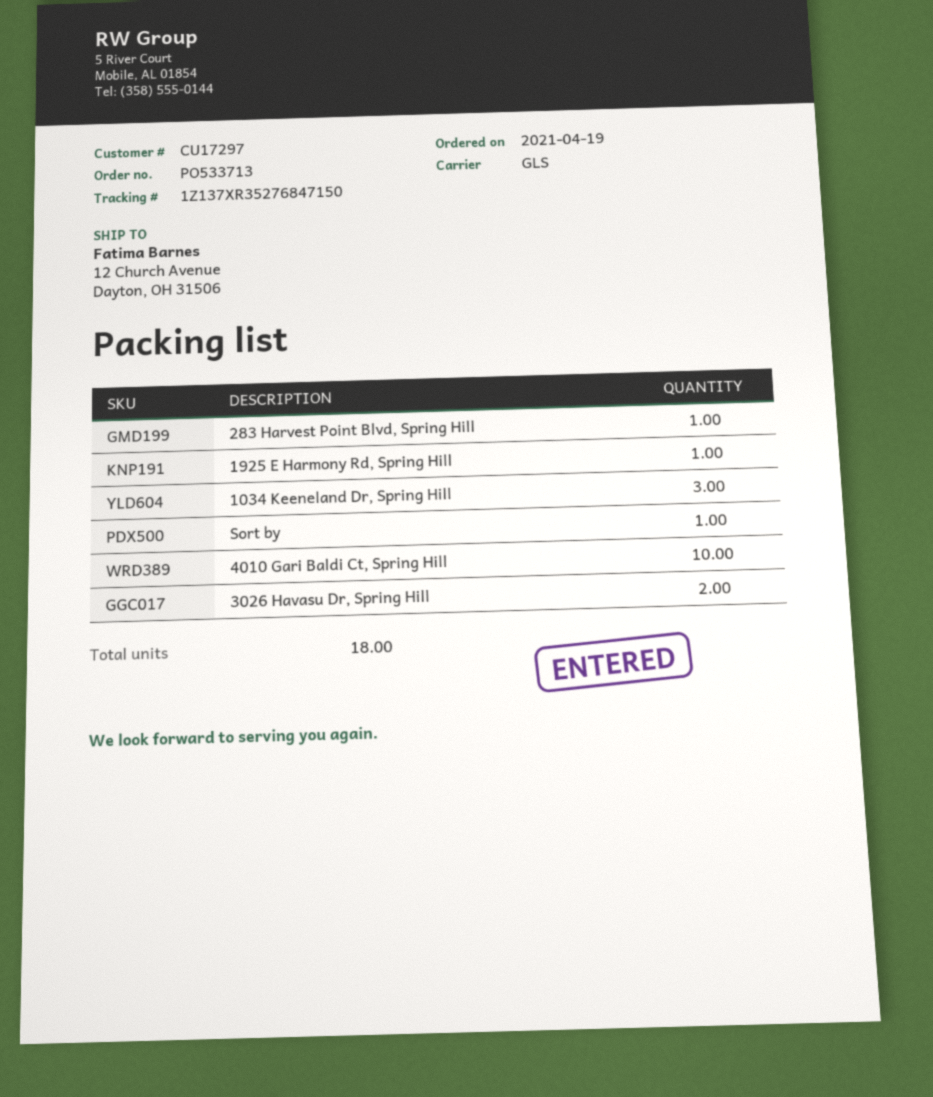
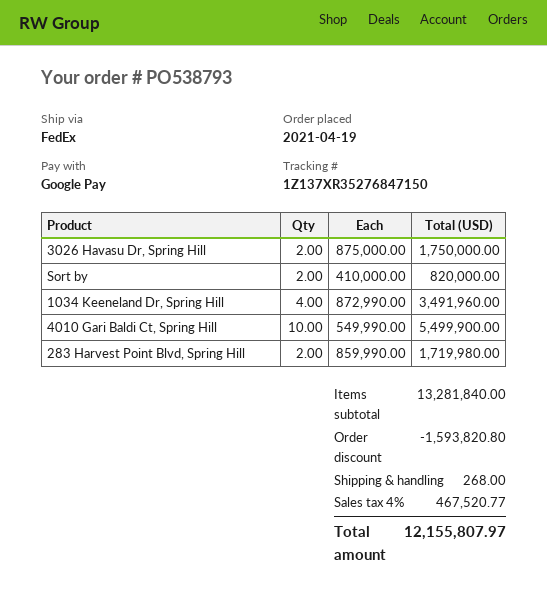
order number: PO533713 -> PO538793
shipping method: GLS -> FedEx
283 Harvest Point Blvd, Spring Hill: 1 -> 2
1925 E Harmony Rd, Spring Hill: 1 -> none
1034 Keeneland Dr, Spring Hill: 3 -> 4
Sort by: 1 -> 2

